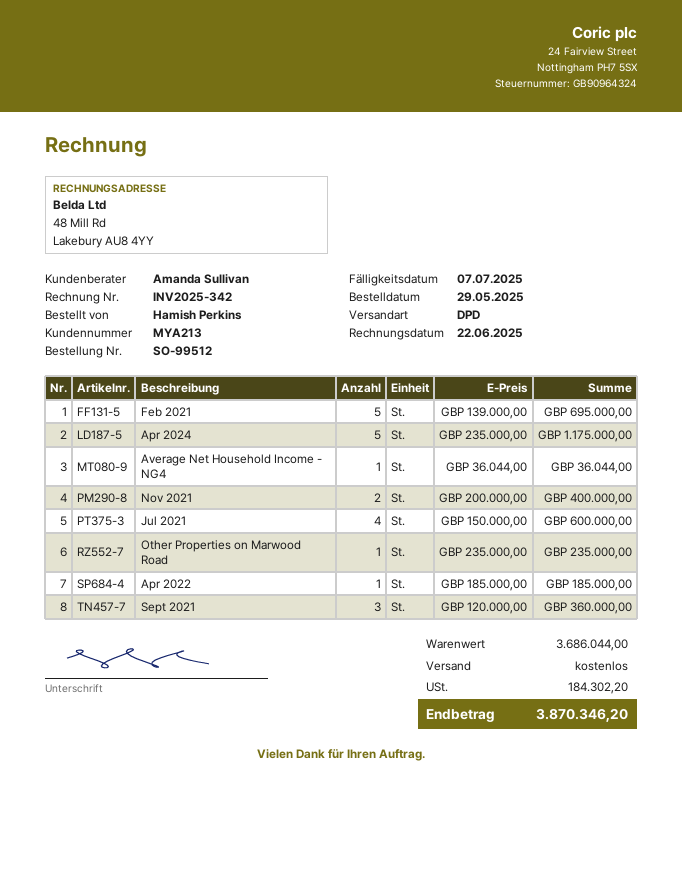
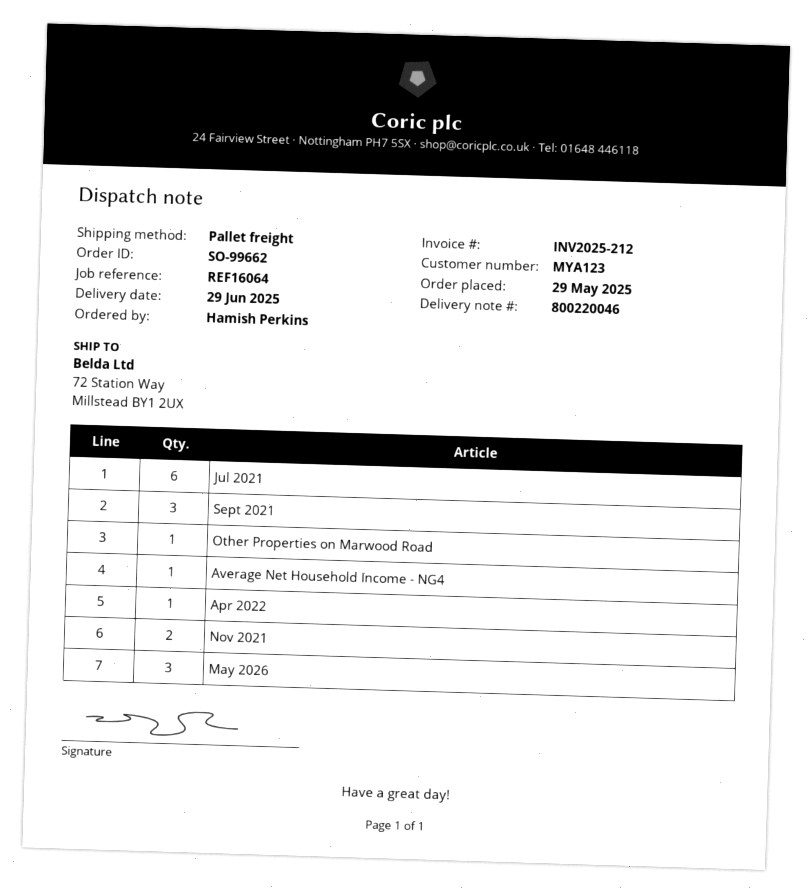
order number: SO-99512 -> SO-99662
invoice number: INV2025-342 -> INV2025-212
customer number: MYA213 -> MYA123
shipping method: DPD -> pallet freight
Feb 2021: 5 -> none
Apr 2024: 5 -> none
Jul 2021: 4 -> 6
May 2026: none -> 3

